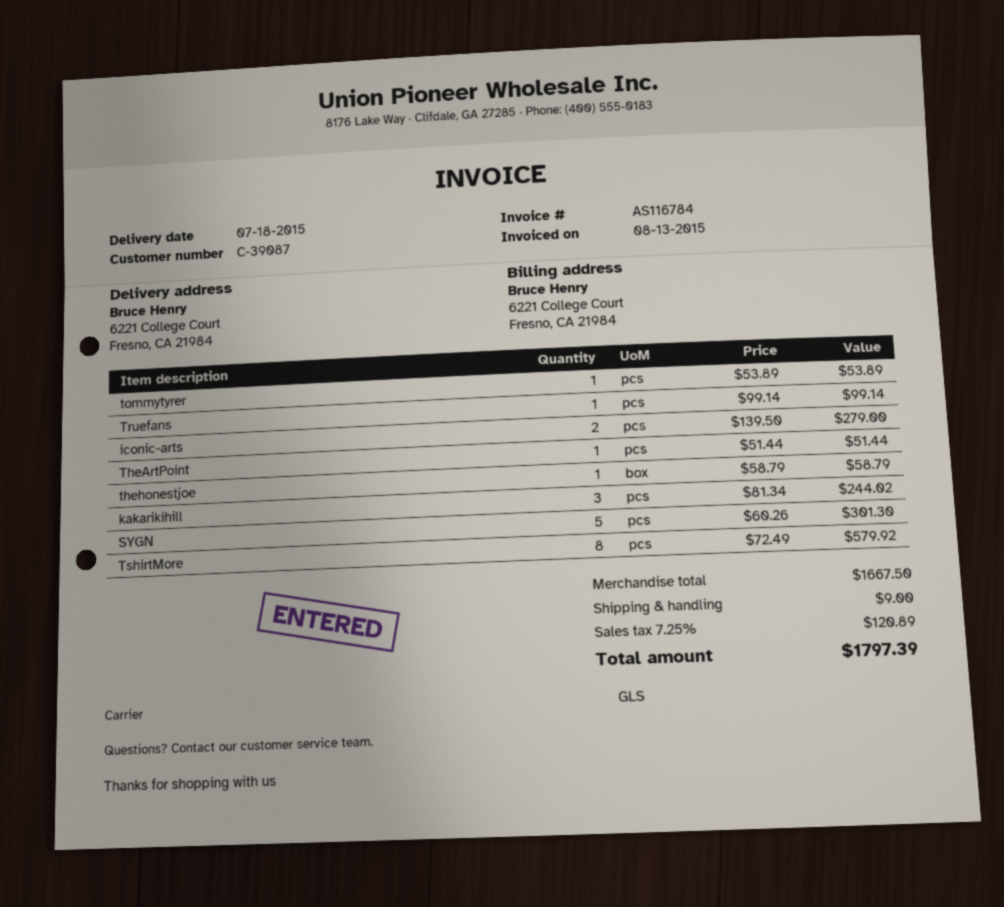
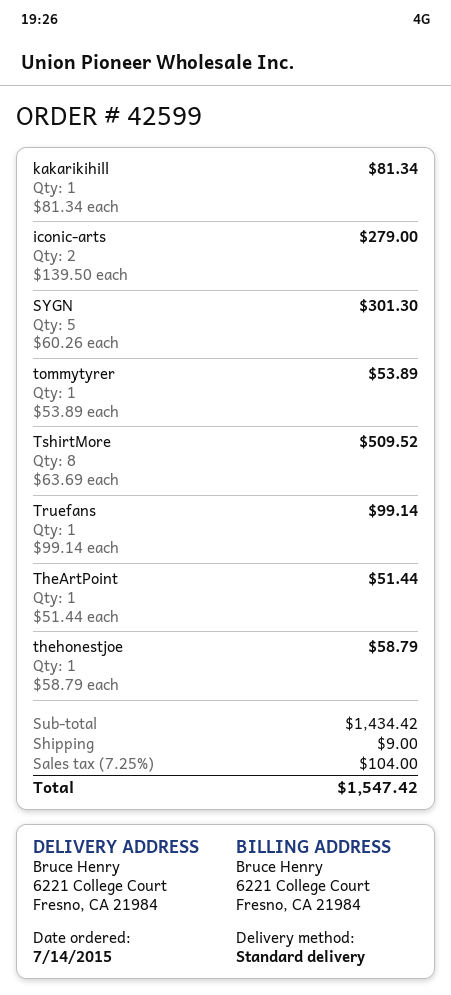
shipping method: GLS -> standard
kakarikihill: 3 x 81.34 = 244.02 -> 1 x 81.34 = 81.34
TshirtMore: 8 x 72.49 = 579.92 -> 8 x 63.69 = 509.52
subtotal: 1667.50 -> 1434.42
tax: 7.25% = 120.89 -> 7.25% = 104.00
total: 1797.39 -> 1547.42

